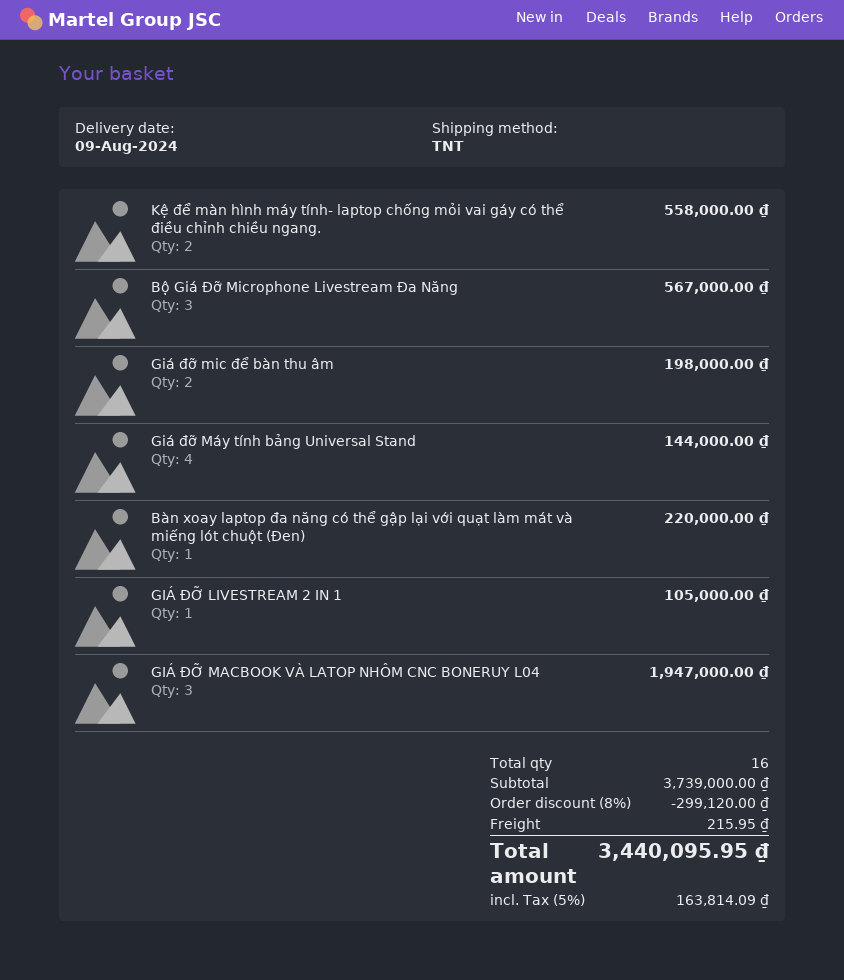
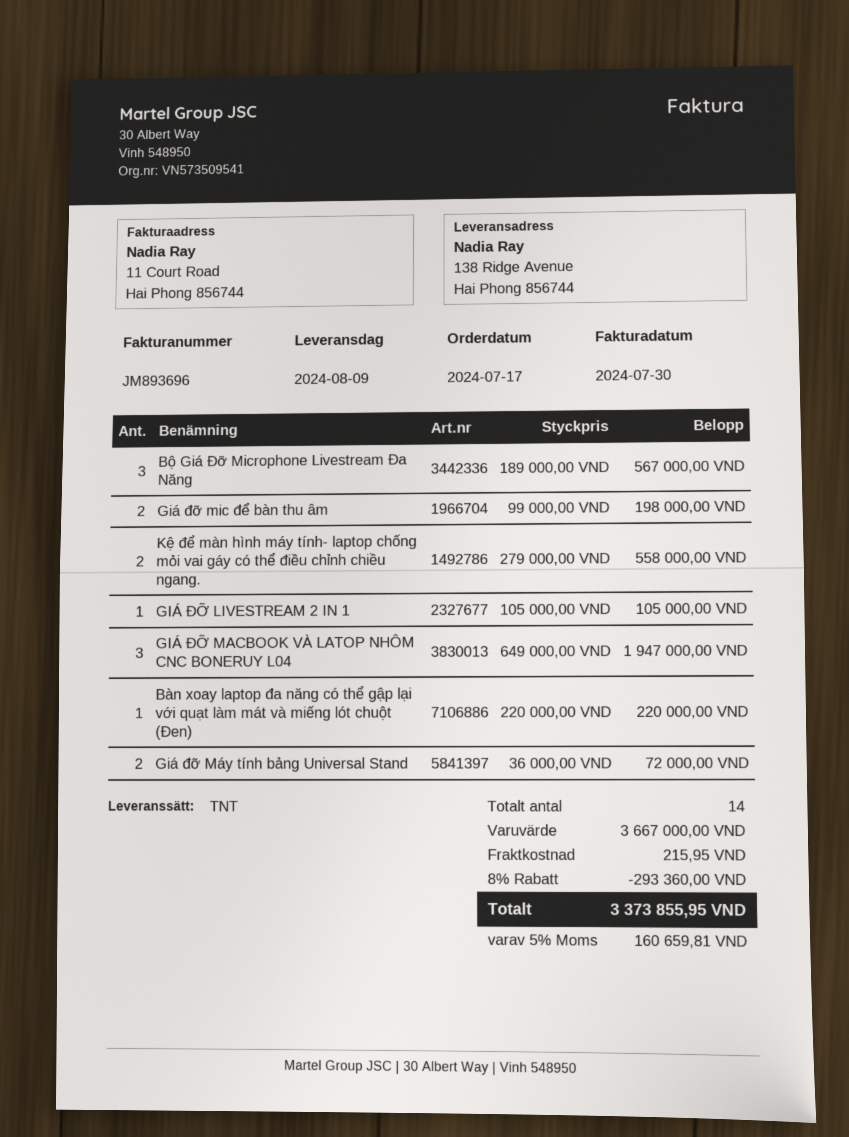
Giá đỡ Máy tính bảng Universal Stand: 4 for 144000.00 -> 2 for 72000.00
total quantity: 16 -> 14
subtotal: 3739000.00 -> 3667000.00
discount: 8% = 299120.00 -> 8% = 293360.00
tax: 5% = 163814.09 -> 5% = 160659.81
total: 3440095.95 -> 3373855.95

